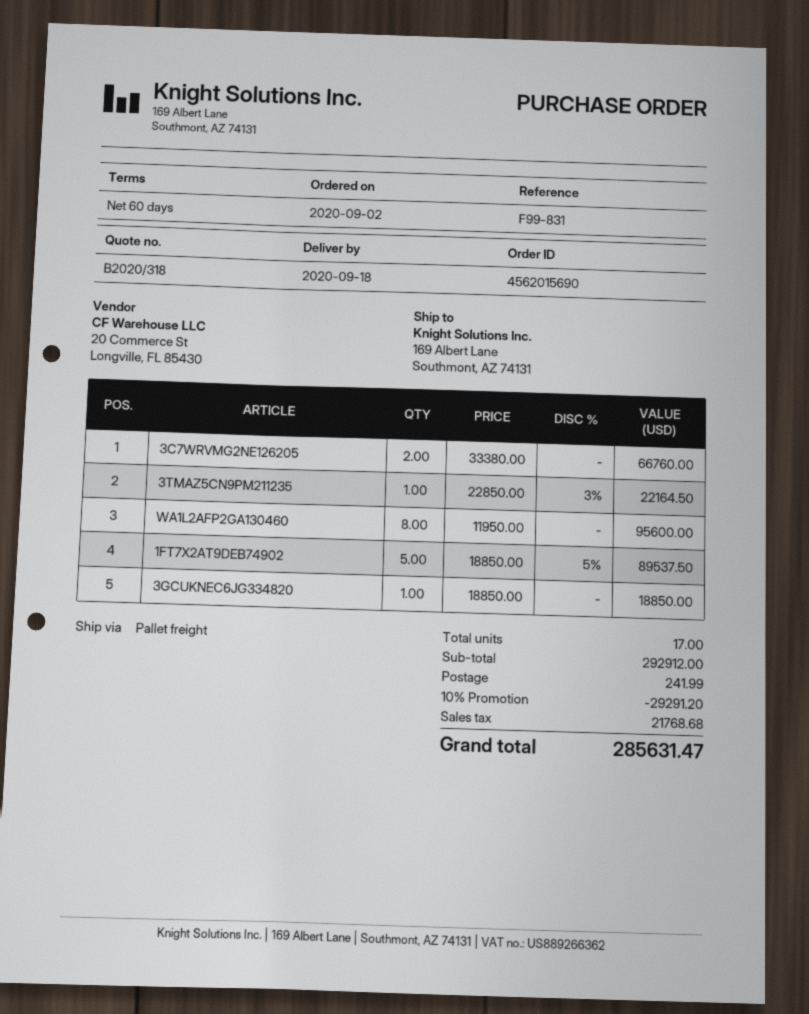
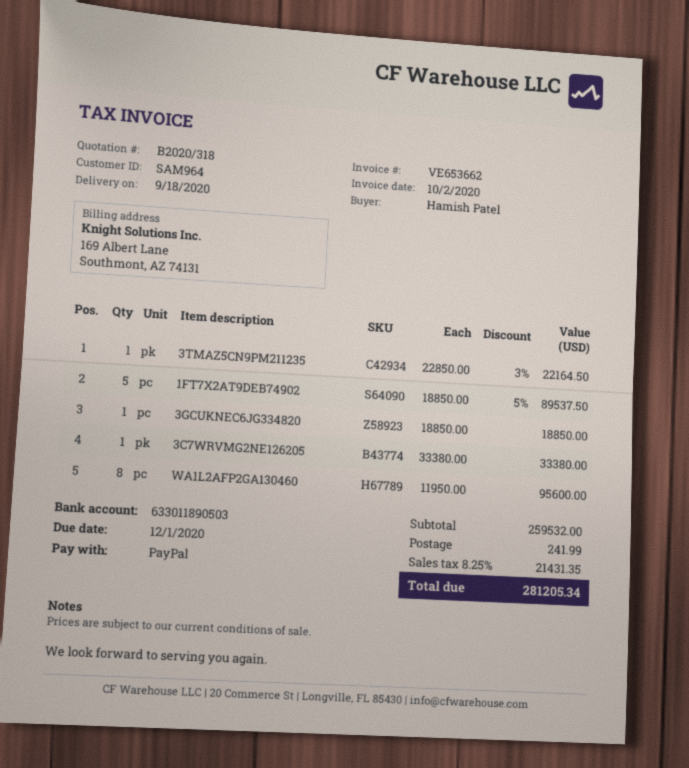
3C7WRVMG2NE126205: 2 x 33380.00 = 66760.00 -> 1 x 33380.00 = 33380.00
subtotal: 292912.00 -> 259532.00
discount: 10% = 29291.20 -> none
tax: 21768.68 -> 21431.35
total: 285631.47 -> 281205.34

